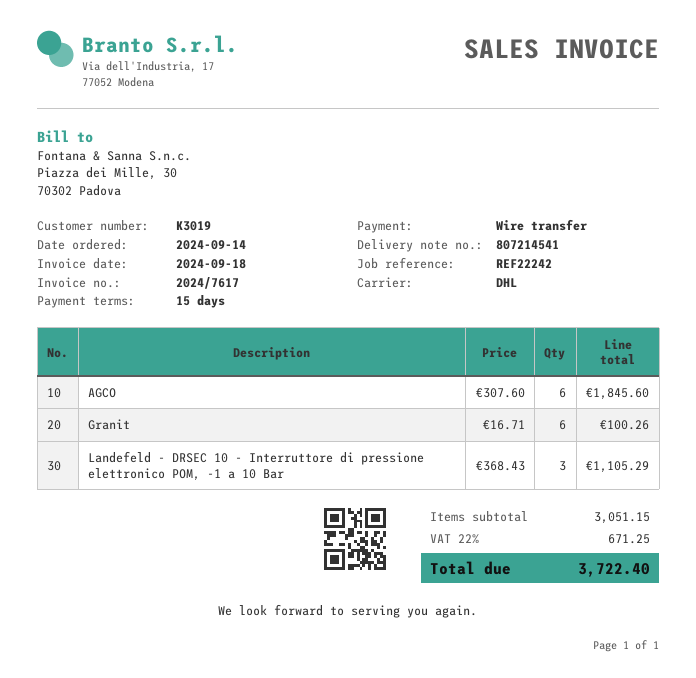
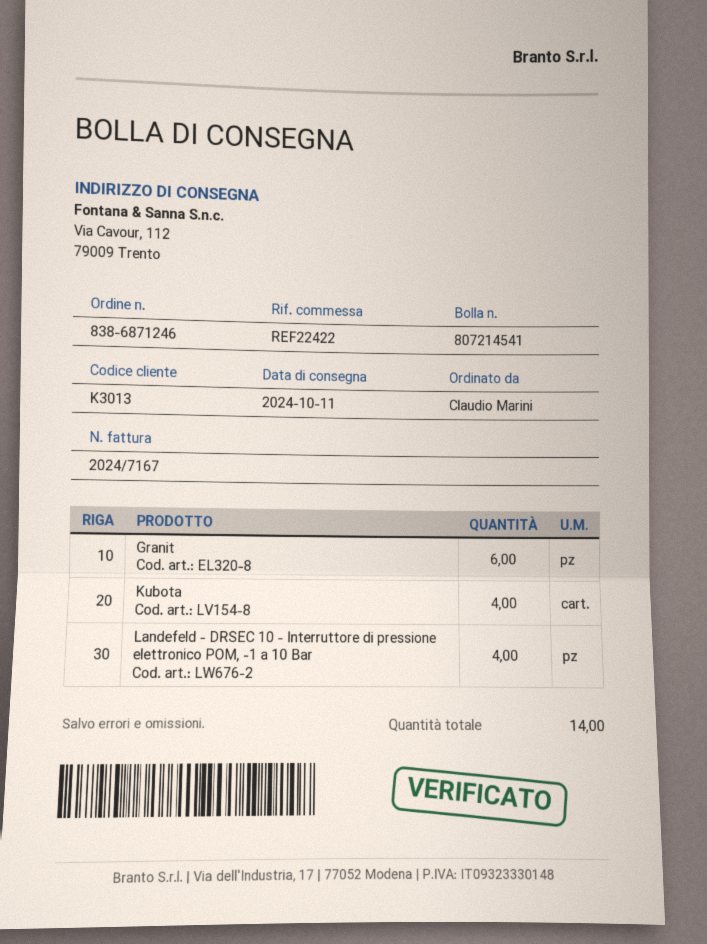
invoice number: 2024/7617 -> 2024/7167
customer number: K3019 -> K3013
reference: REF22242 -> REF22422
AGCO: 6 -> none
Landefeld - DRSEC 10 - Interruttore di pressione elettronico POM, -1 a 10 Bar: 3 -> 4
Kubota: none -> 4

